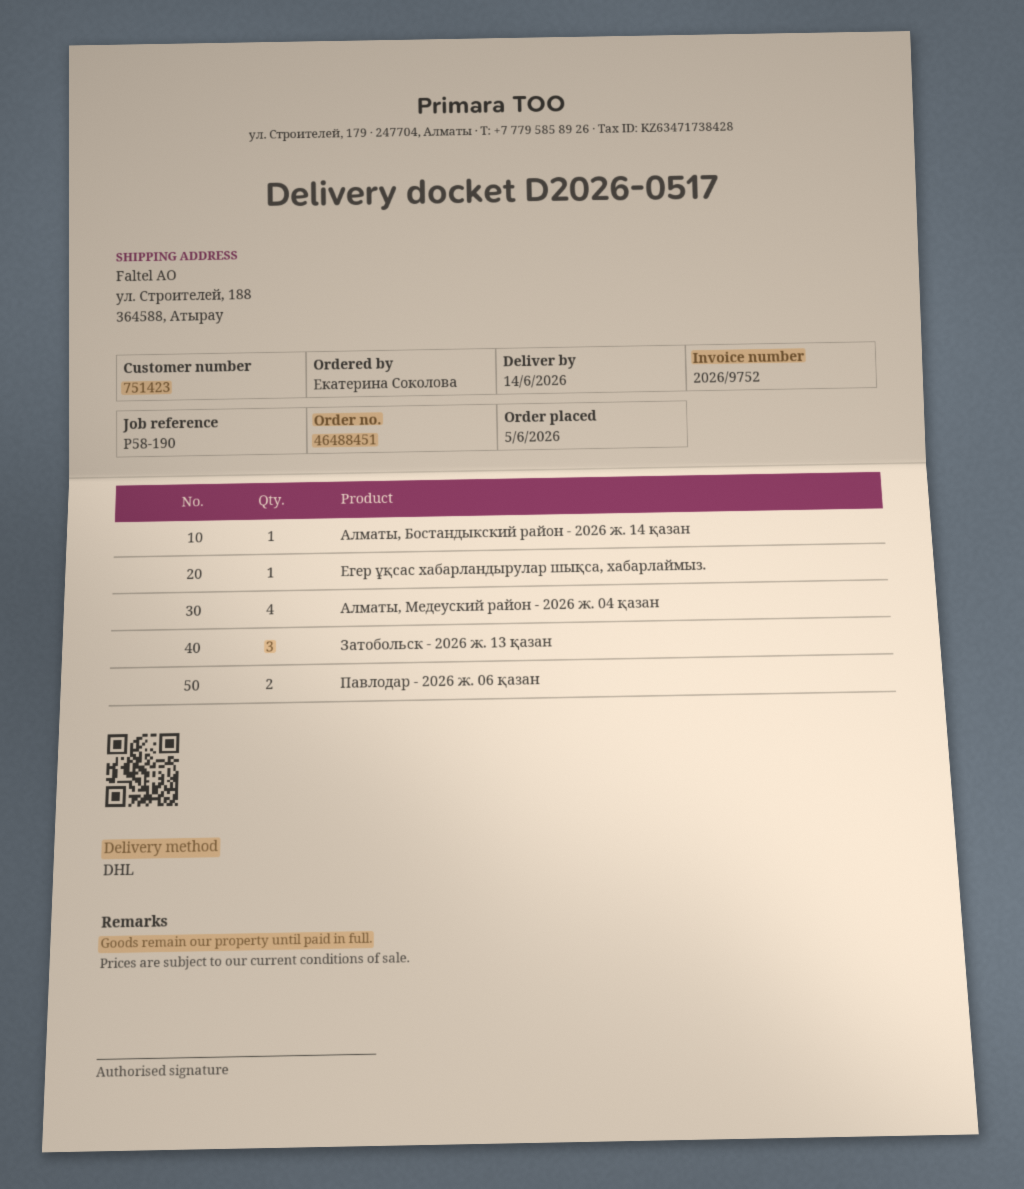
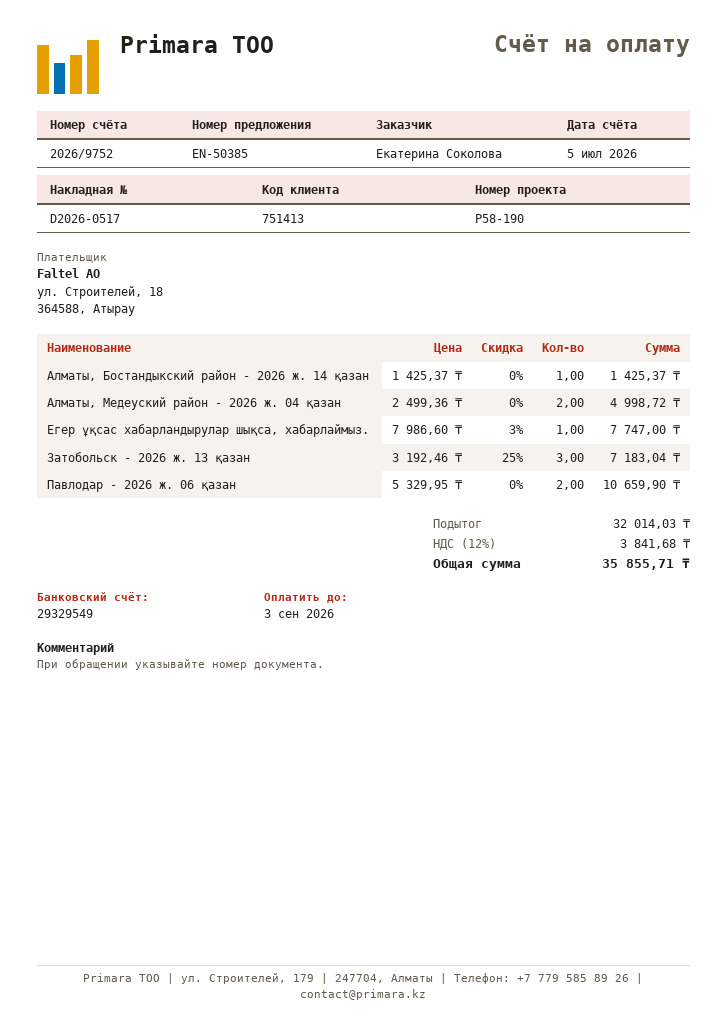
customer number: 751423 -> 751413
Алматы, Медеуский район - 2026 ж. 04 қазан: 4 -> 2

